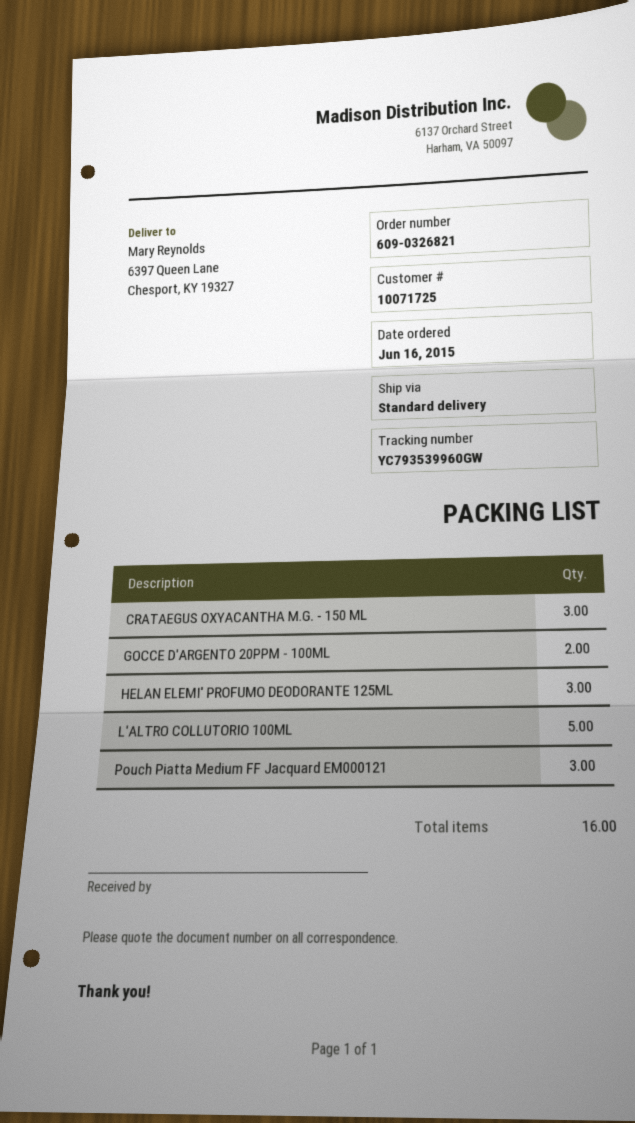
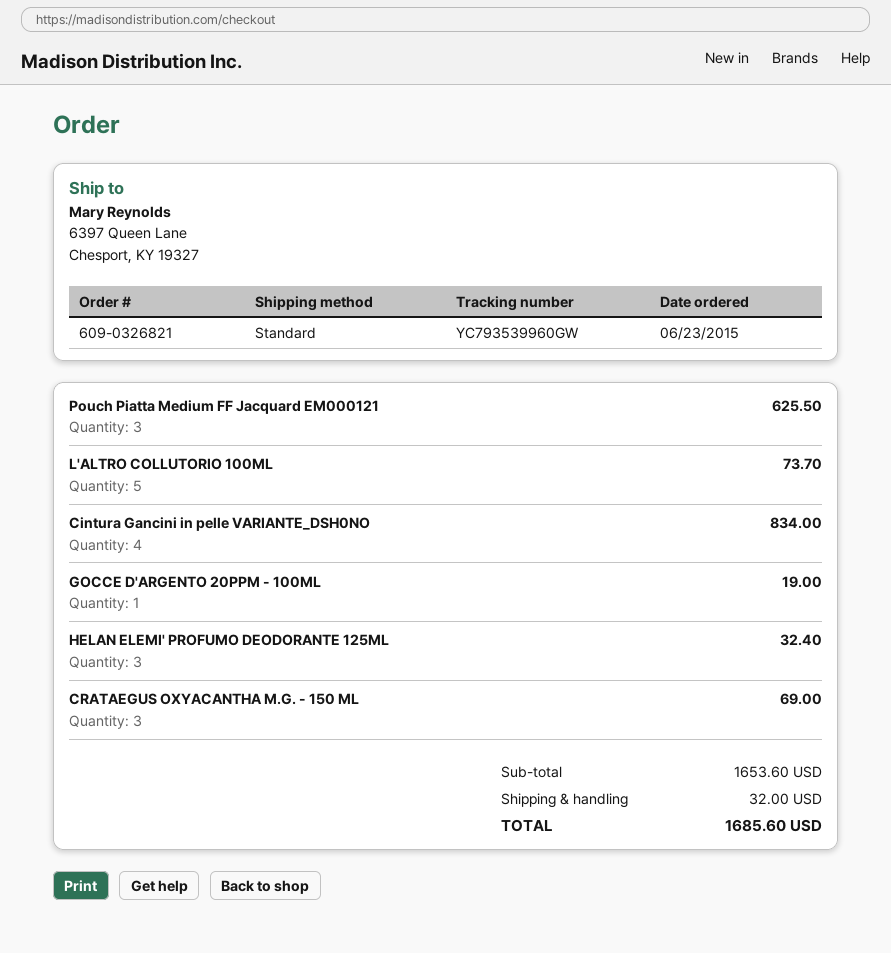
order date: 2015-06-16 -> 2015-06-23
GOCCE D'ARGENTO 20PPM - 100ML: 2 -> 1
Cintura Gancini in pelle VARIANTE_DSH0NO: none -> 4

